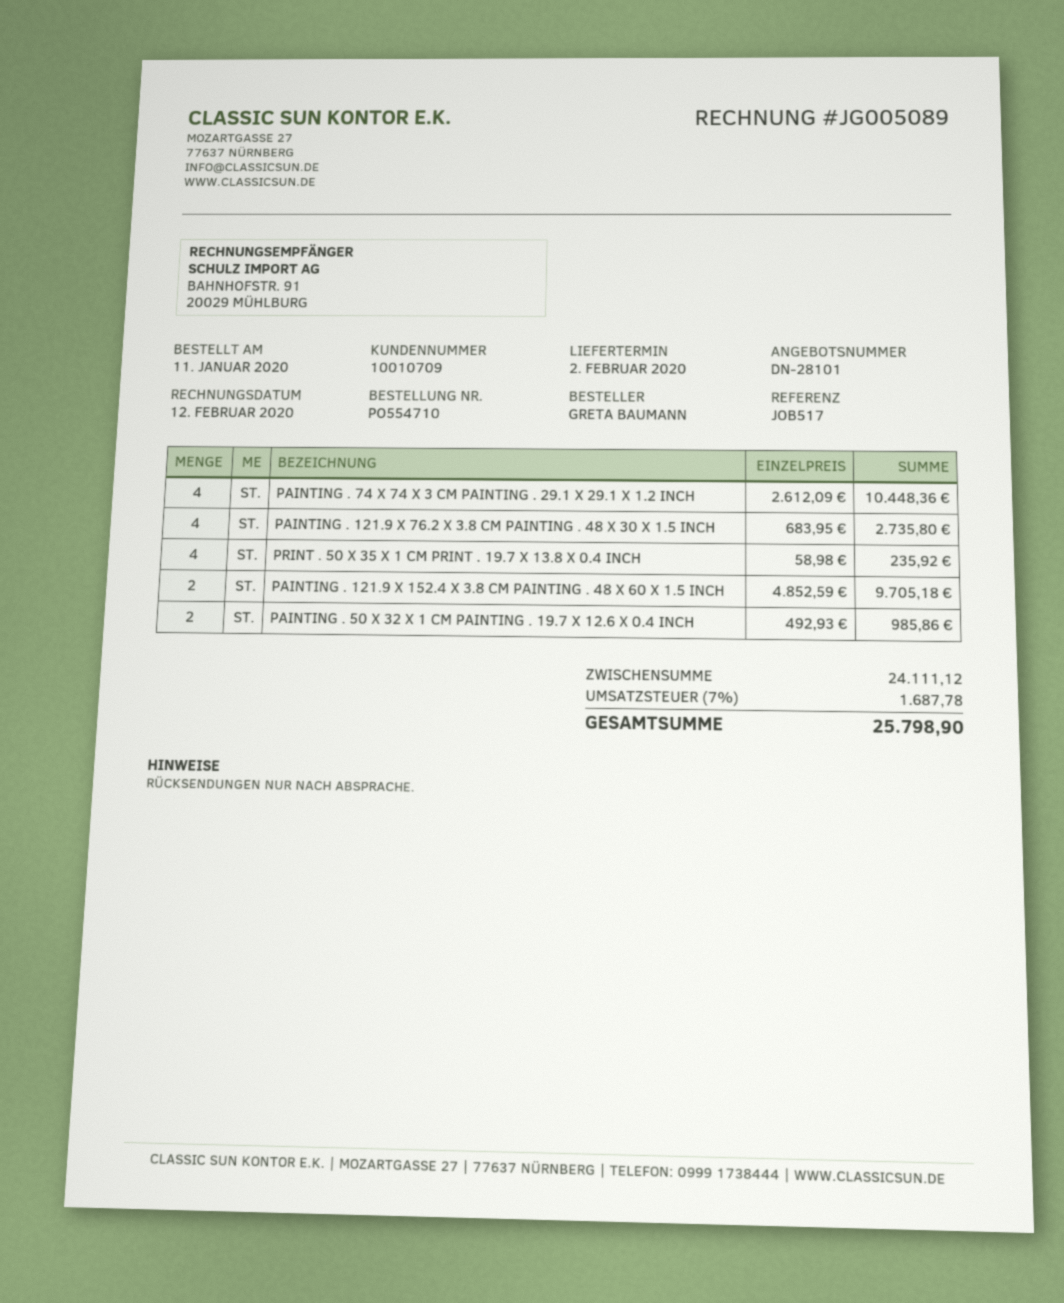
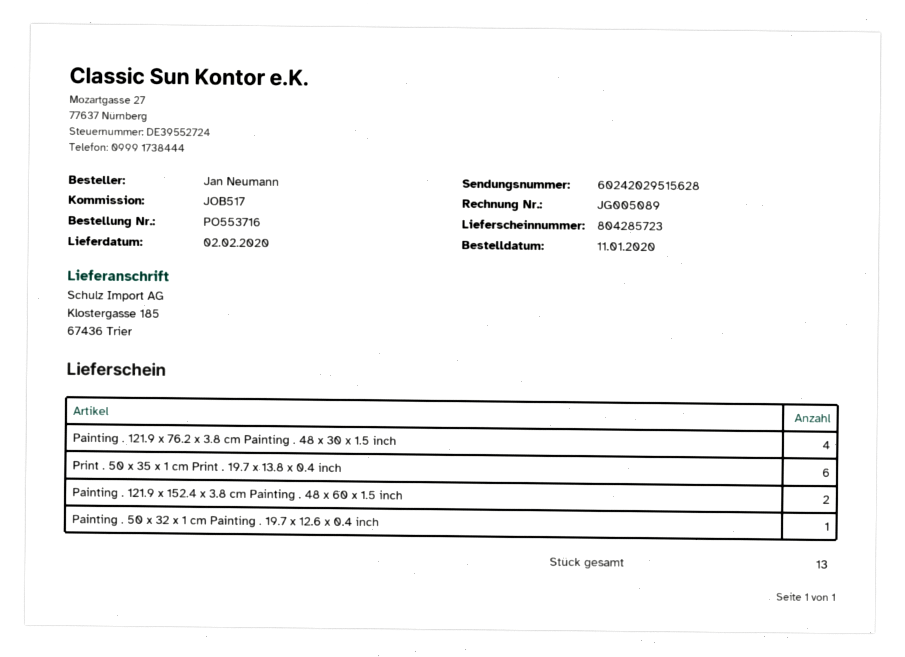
order number: PO554710 -> PO553716
ordered by: GRETA BAUMANN -> Jan Neumann
PAINTING . 74 X 74 X 3 CM PAINTING . 29.1 X 29.1 X 1.2 INCH: 4 -> none
PRINT . 50 X 35 X 1 CM PRINT . 19.7 X 13.8 X 0.4 INCH: 4 -> 6
PAINTING . 50 X 32 X 1 CM PAINTING . 19.7 X 12.6 X 0.4 INCH: 2 -> 1

